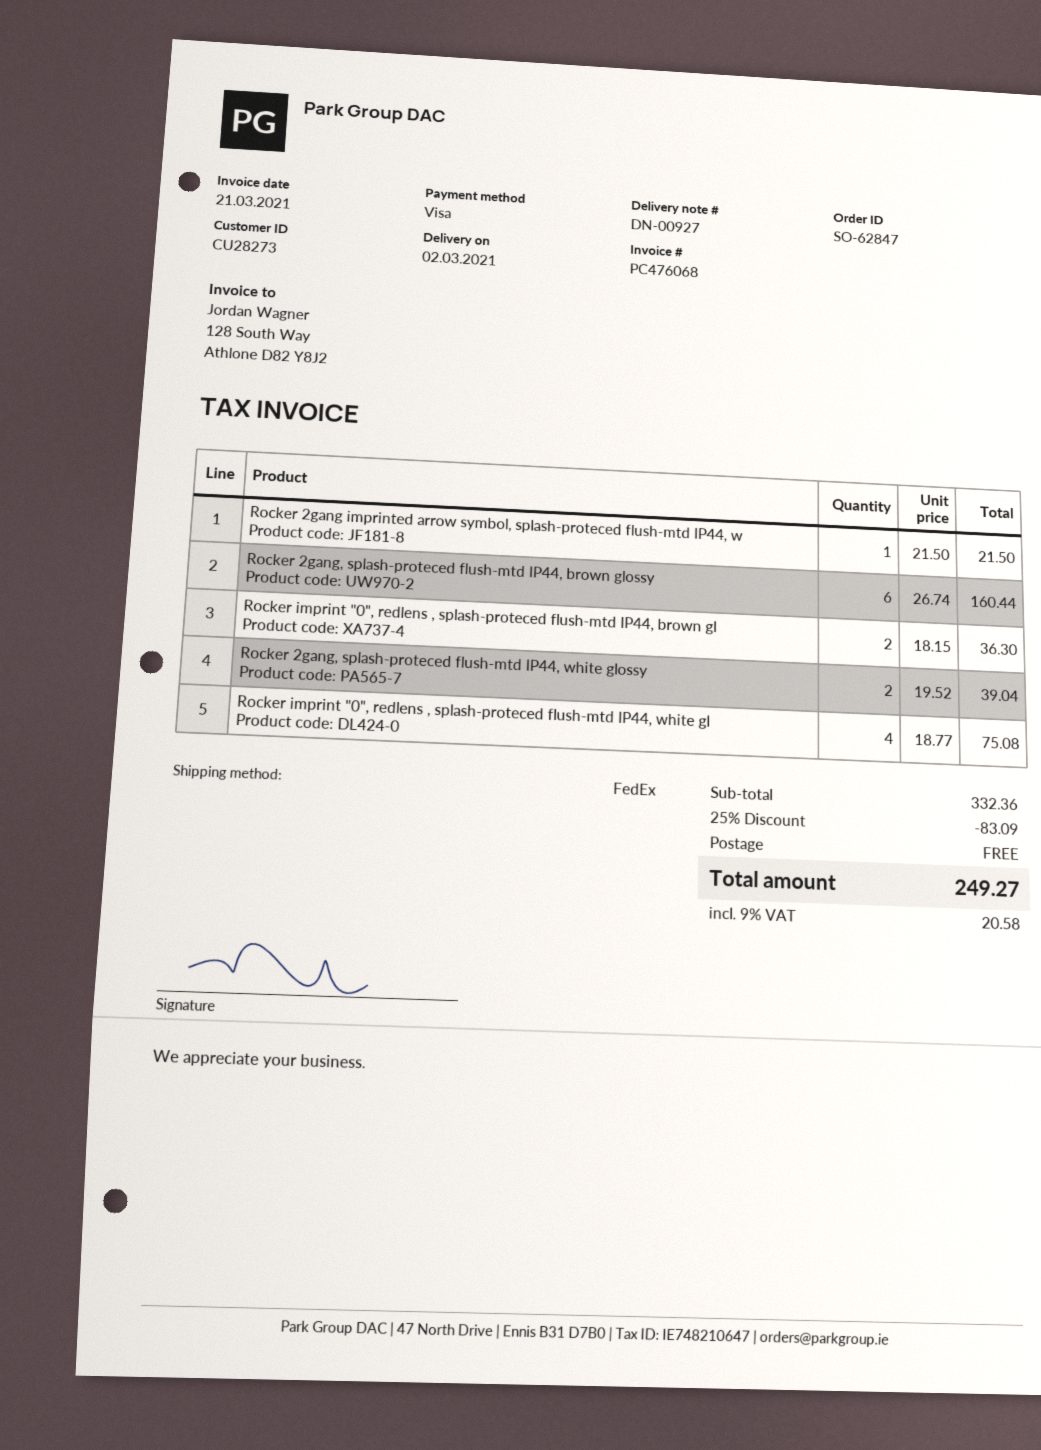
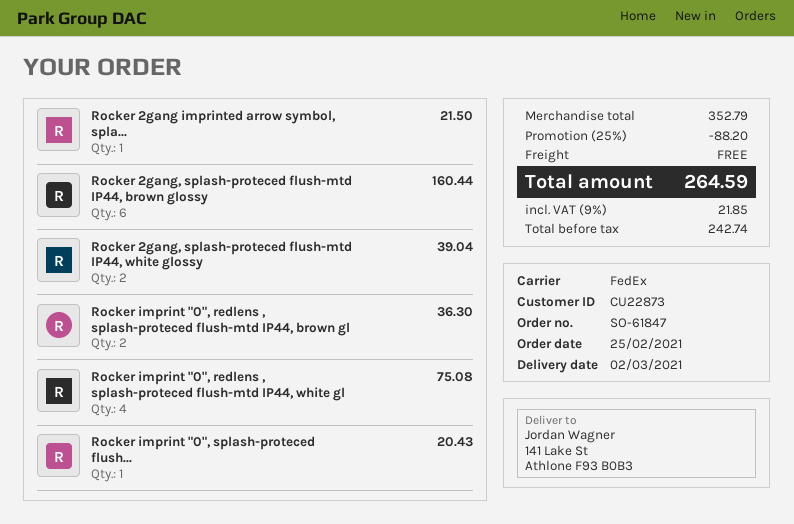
order number: SO-62847 -> SO-61847
customer number: CU28273 -> CU22873
Rocker imprint "0", splash-proteced flush...: none -> 1 for 20.43
subtotal: 332.36 -> 352.79
discount: 25% = 83.09 -> 25% = 88.20
tax: 9% = 20.58 -> 9% = 21.85
total: 249.27 -> 264.59

